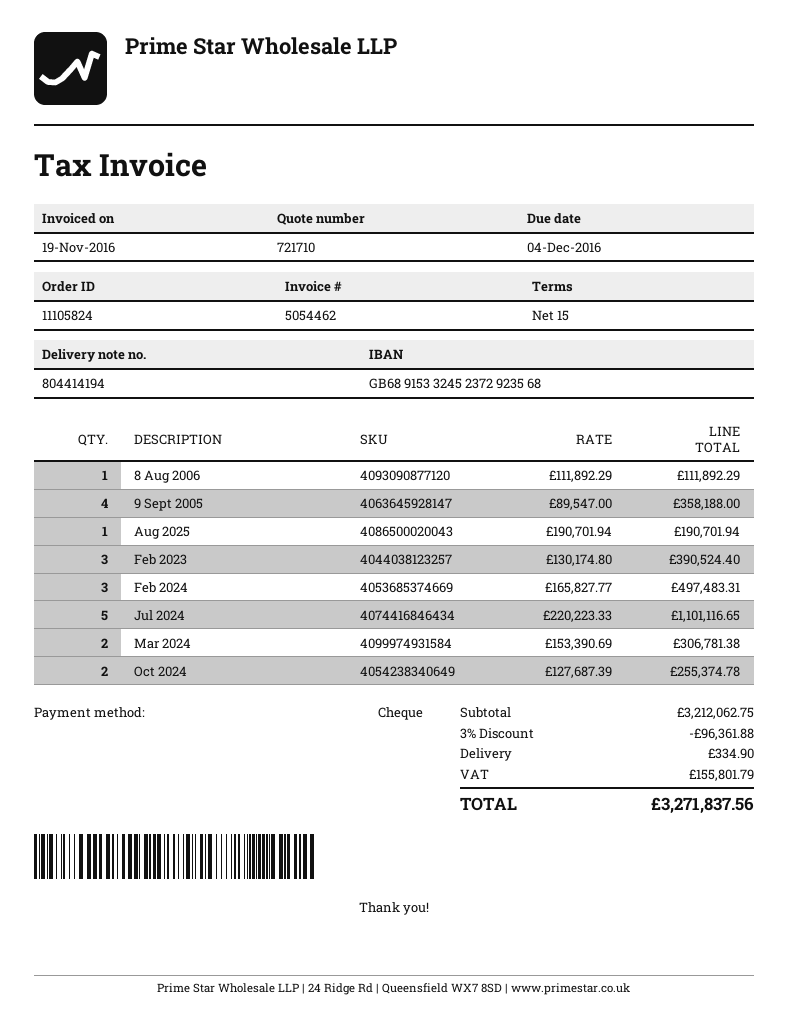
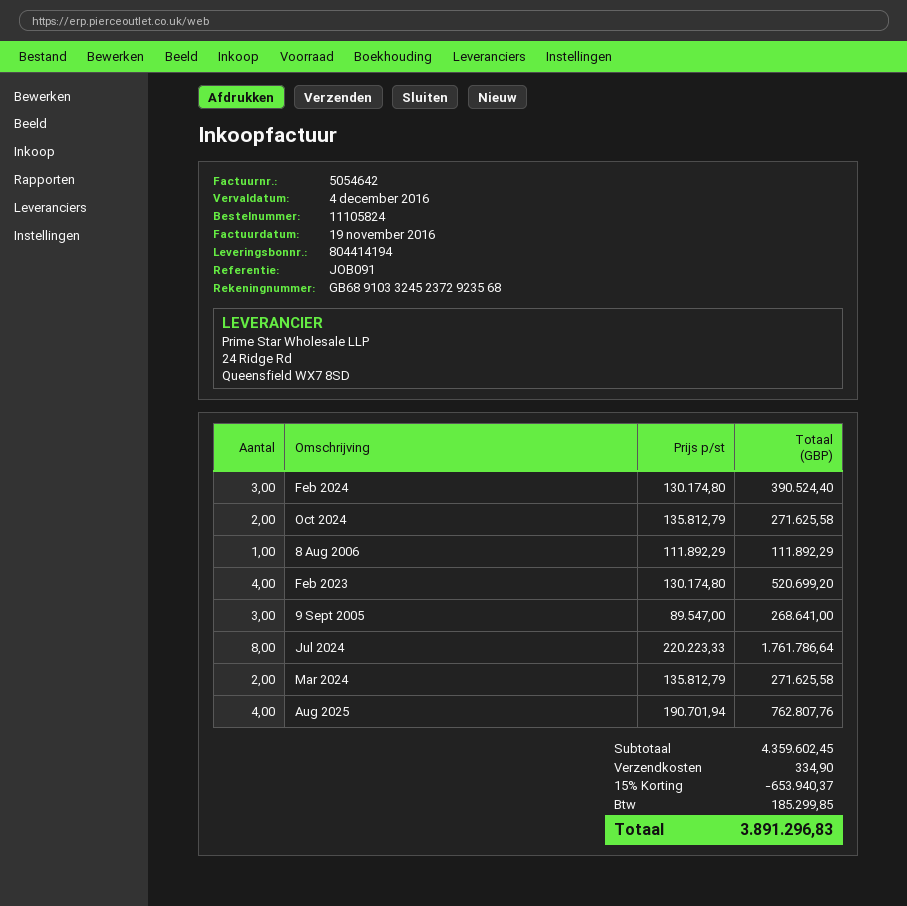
invoice number: 5054462 -> 5054642
bank account: GB68915332452372923568 -> GB68910332452372923568
9 Sept 2005: 4 x 89547.00 = 358188.00 -> 3 x 89547.00 = 268641.00
Aug 2025: 1 x 190701.94 = 190701.94 -> 4 x 190701.94 = 762807.76
Feb 2023: 3 x 130174.80 = 390524.40 -> 4 x 130174.80 = 520699.20
Feb 2024: 3 x 165827.77 = 497483.31 -> 3 x 130174.80 = 390524.40
Jul 2024: 5 x 220223.33 = 1101116.65 -> 8 x 220223.33 = 1761786.64
Mar 2024: 2 x 153390.69 = 306781.38 -> 2 x 135812.79 = 271625.58
Oct 2024: 2 x 127687.39 = 255374.78 -> 2 x 135812.79 = 271625.58
subtotal: 3212062.75 -> 4359602.45
discount: 3% = 96361.88 -> 15% = 653940.37
tax: 155801.79 -> 185299.85
total: 3271837.56 -> 3891296.83

